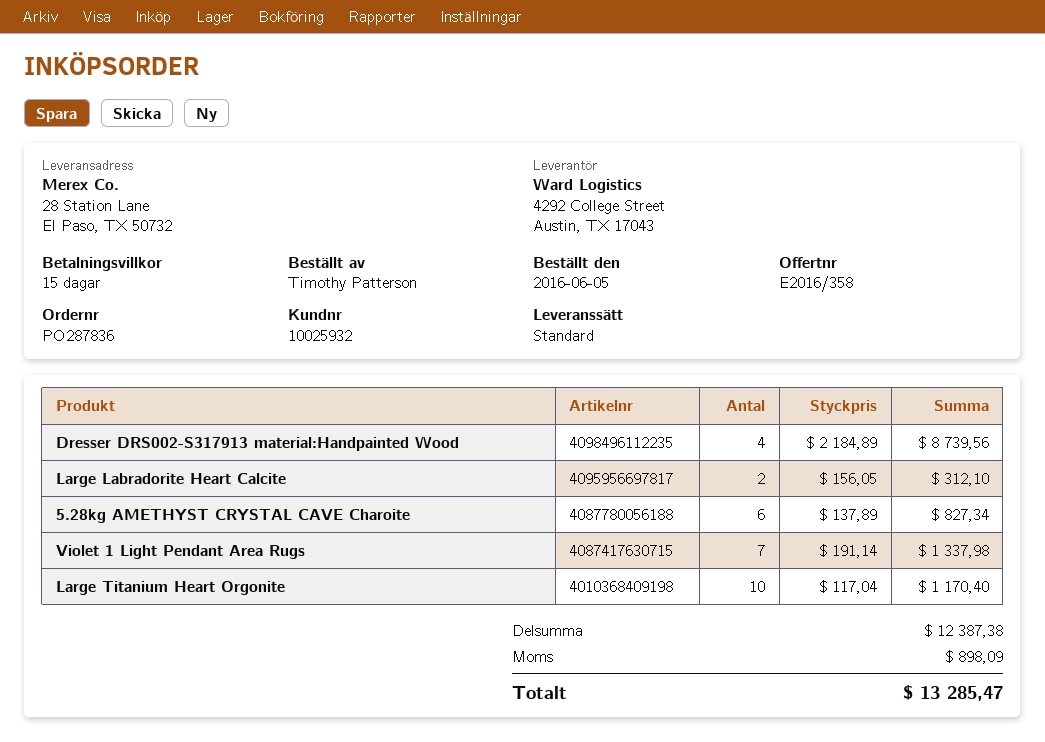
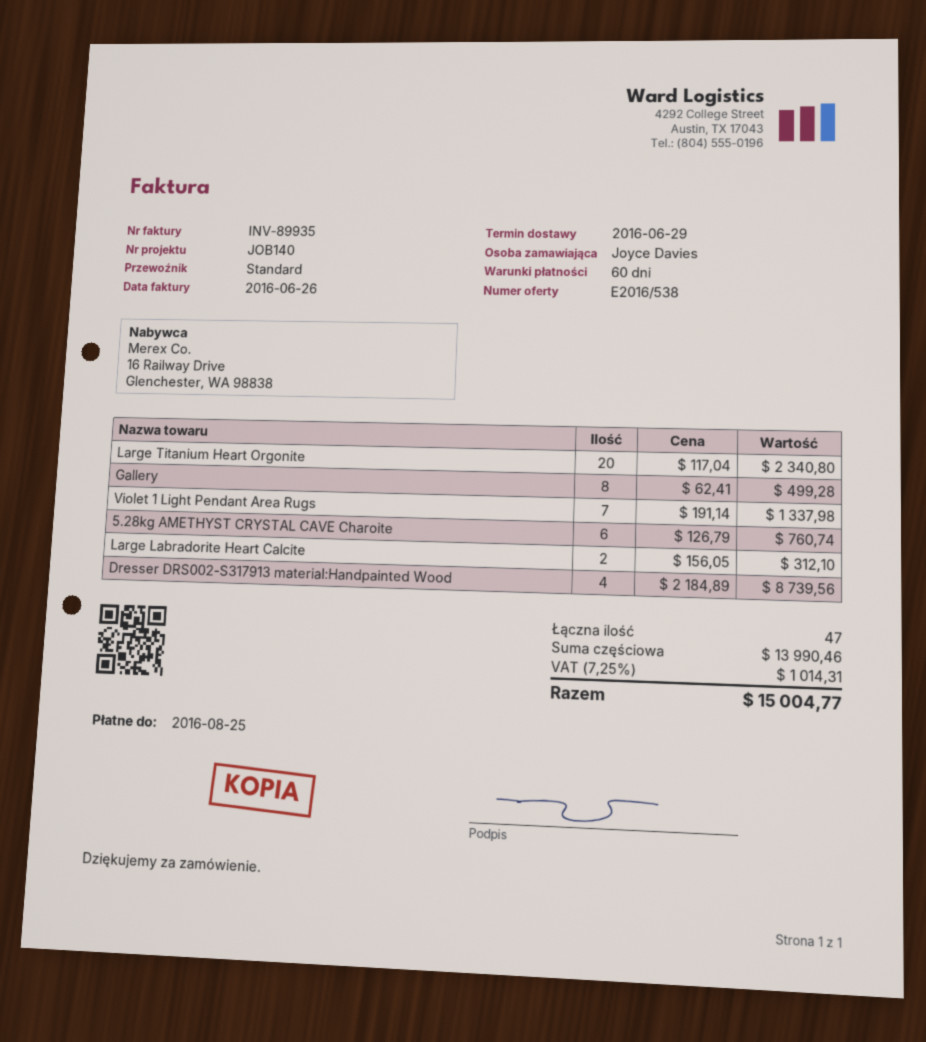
quote number: E2016/358 -> E2016/538
payment terms: 15 days -> 60 days
ordered by: Timothy Patterson -> Joyce Davies
5.28kg AMETHYST CRYSTAL CAVE Charoite: 6 x 137.89 = 827.34 -> 6 x 126.79 = 760.74
Large Titanium Heart Orgonite: 10 x 117.04 = 1170.40 -> 20 x 117.04 = 2340.80
Gallery: none -> 8 x 62.41 = 499.28
subtotal: 12387.38 -> 13990.46
tax: 898.09 -> 1014.31
total: 13285.47 -> 15004.77

